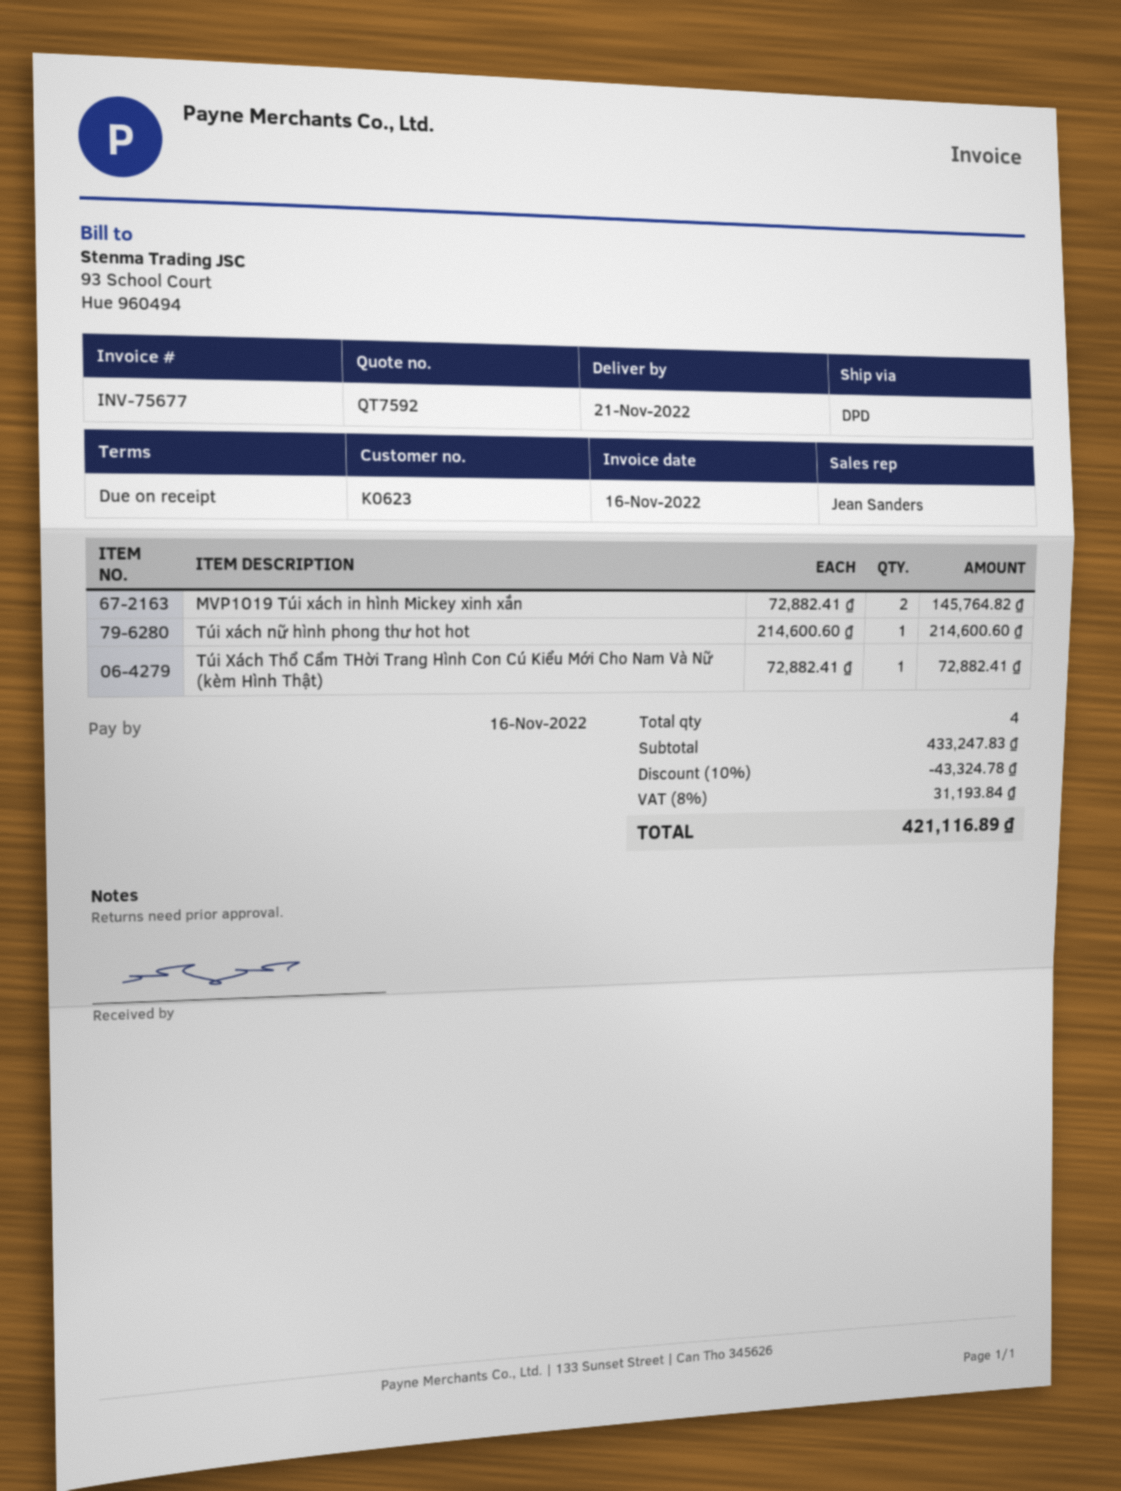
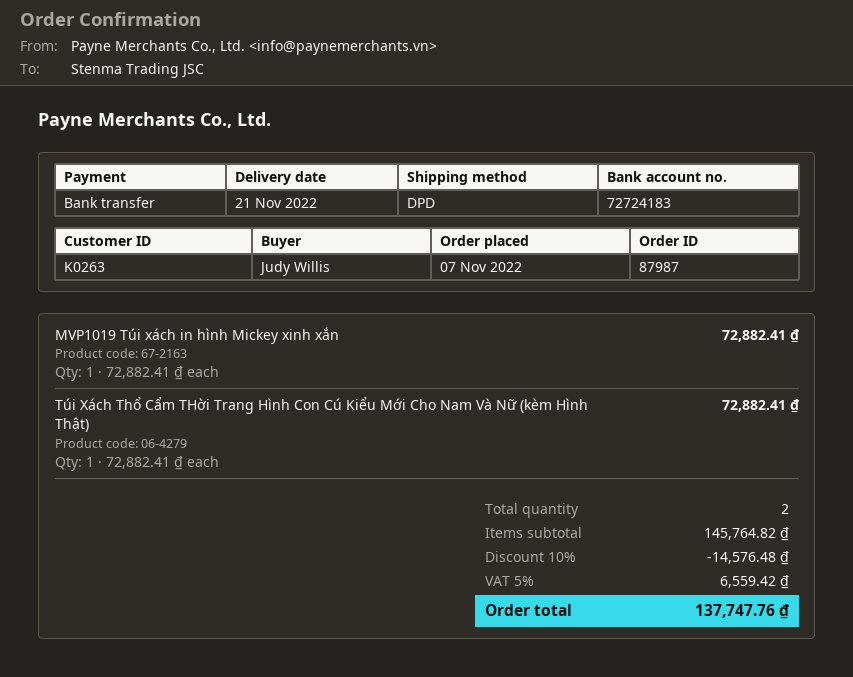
customer number: K0623 -> K0263
MVP1019 Túi xách in hình Mickey xinh xắn: 2 x 72882.41 = 145764.82 -> 1 x 72882.41 = 72882.41
Túi xách nữ hình phong thư hot hot: 1 x 214600.60 = 214600.60 -> none
total quantity: 4 -> 2
subtotal: 433247.83 -> 145764.82
discount: 10% = 43324.78 -> 10% = 14576.48
tax: 8% = 31193.84 -> 5% = 6559.42
total: 421116.89 -> 137747.76

